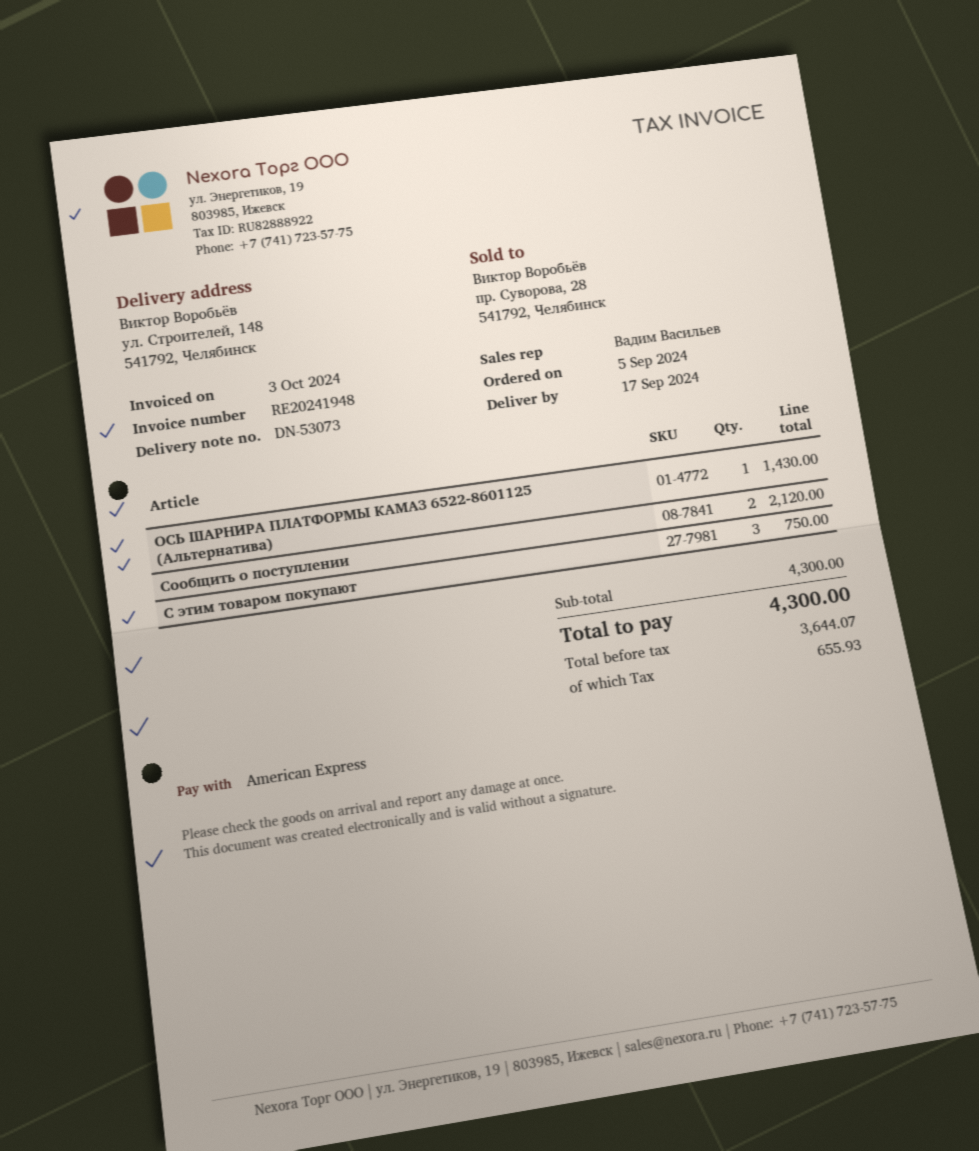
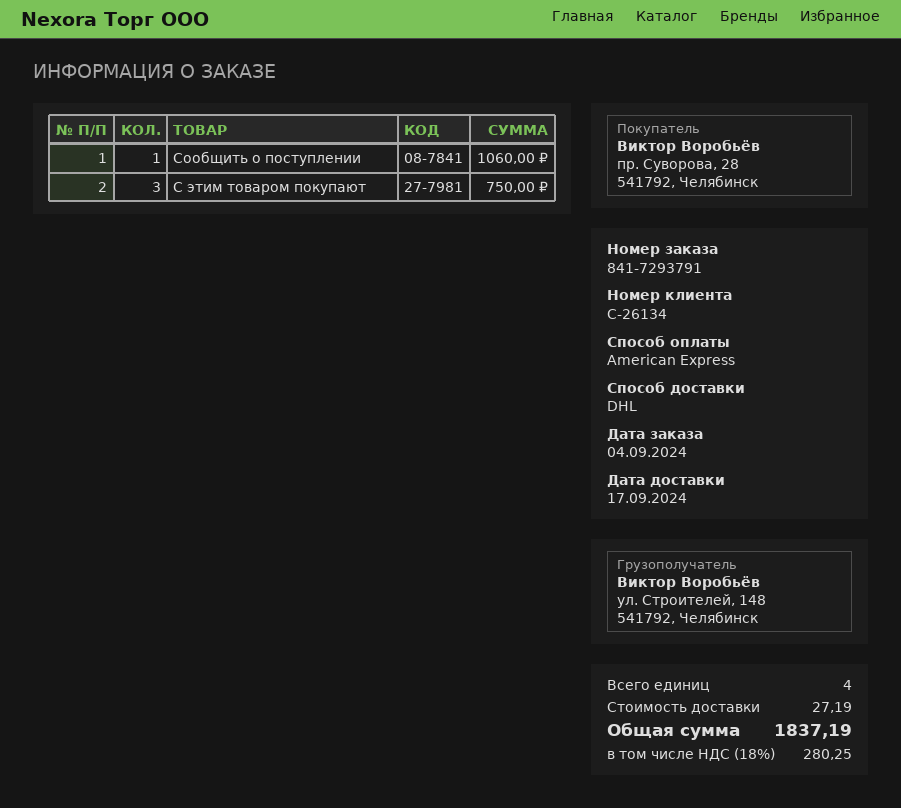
order date: 2024-09-05 -> 2024-09-04
ОСЬ ШАРНИРА ПЛАТФОРМЫ КАМАЗ 6522-8601125 (Альтернатива): 1 for 1430.00 -> none
Сообщить о поступлении: 2 for 2120.00 -> 1 for 1060.00
shipping: none -> 27.19
tax: 655.93 -> 280.25
total: 4300.00 -> 1837.19

